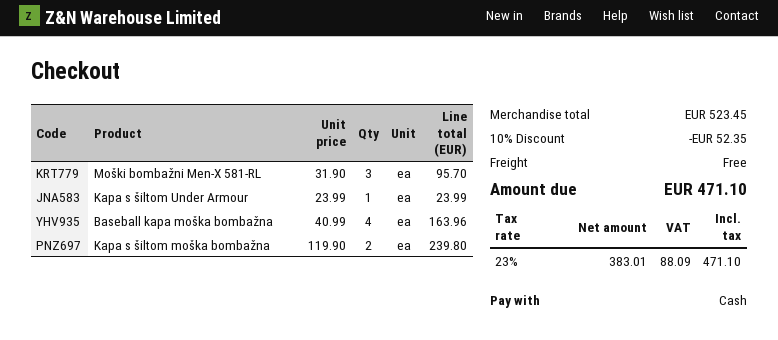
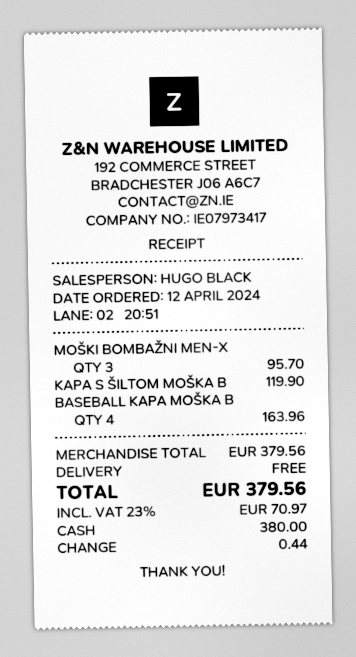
Kapa s šiltom Under Armour: 1 for 23.99 -> none
Kapa s šiltom moška bombažna: 2 for 239.80 -> 1 for 119.90
subtotal: 523.45 -> 379.56
discount: 10% = 52.35 -> none
tax: 23% = 88.09 -> 23% = 70.97
total: 471.10 -> 379.56

